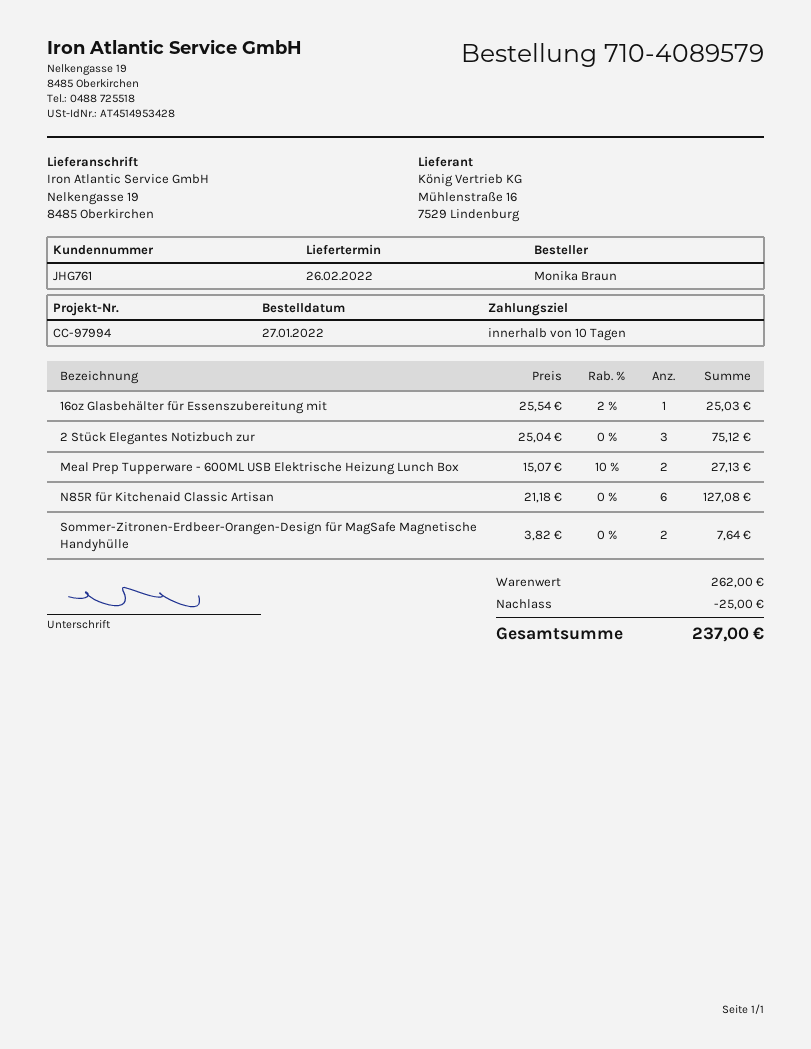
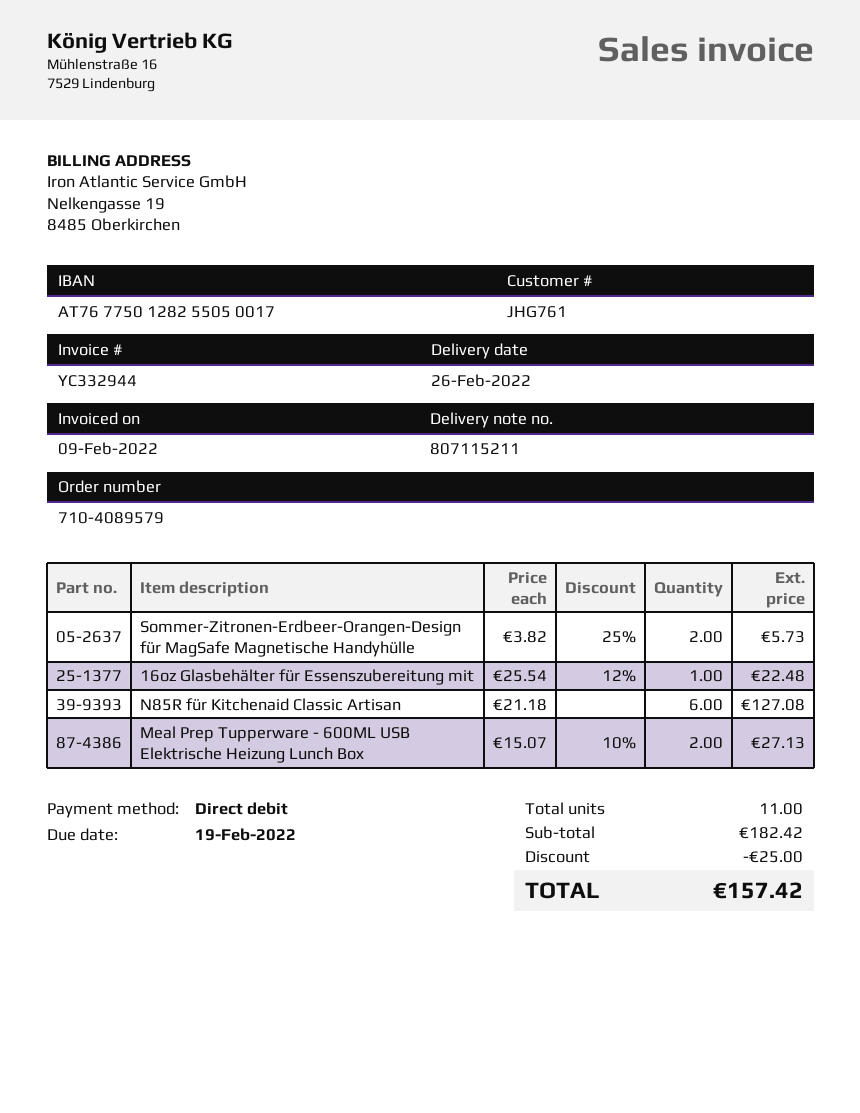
16oz Glasbehälter für Essenszubereitung mit: 1 x 25.54 - 2% = 25.03 -> 1 x 25.54 - 12% = 22.48
2 Stück Elegantes Notizbuch zur: 3 x 25.04 = 75.12 -> none
Sommer-Zitronen-Erdbeer-Orangen-Design für MagSafe Magnetische Handyhülle: 2 x 3.82 = 7.64 -> 2 x 3.82 - 25% = 5.73
subtotal: 262.00 -> 182.42
total: 237.00 -> 157.42

